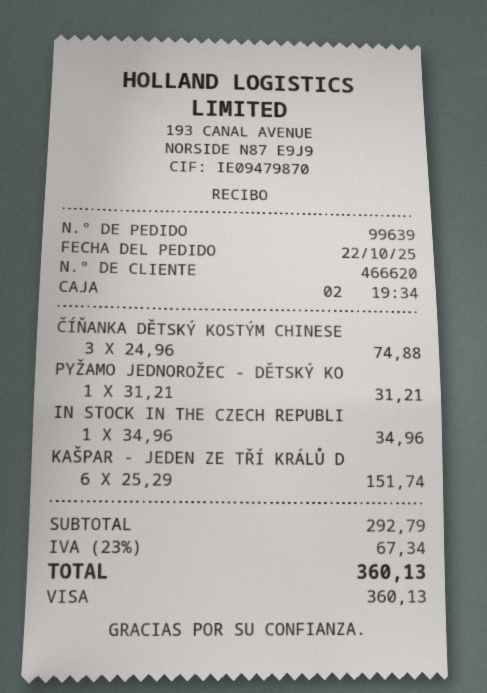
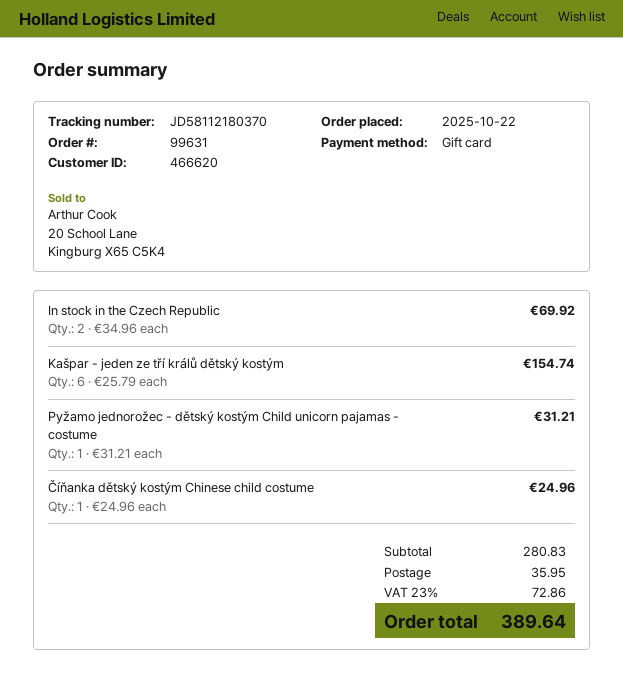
order number: 99639 -> 99631
payment method: Visa -> gift card
ČÍŇANKA DĚTSKÝ KOSTÝM CHINESE: 3 x 24.96 = 74.88 -> 1 x 24.96 = 24.96
IN STOCK IN THE CZECH REPUBLI: 1 x 34.96 = 34.96 -> 2 x 34.96 = 69.92
KAŠPAR - JEDEN ZE TŘÍ KRÁLŮ D: 6 x 25.29 = 151.74 -> 6 x 25.79 = 154.74
subtotal: 292.79 -> 280.83
shipping: none -> 35.95
tax: 23% = 67.34 -> 23% = 72.86
total: 360.13 -> 389.64

